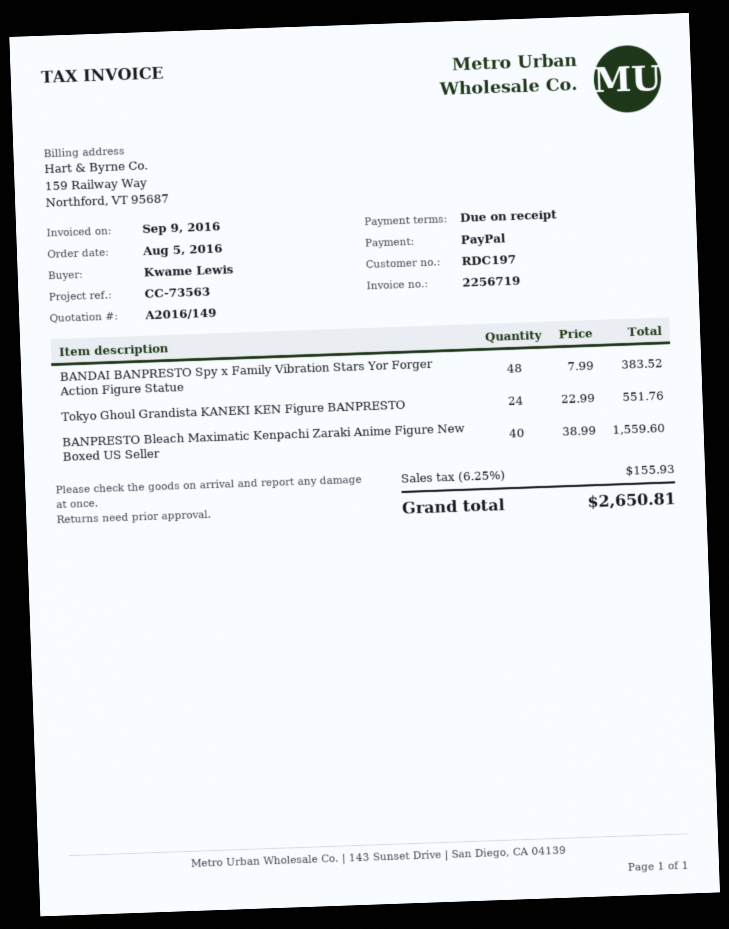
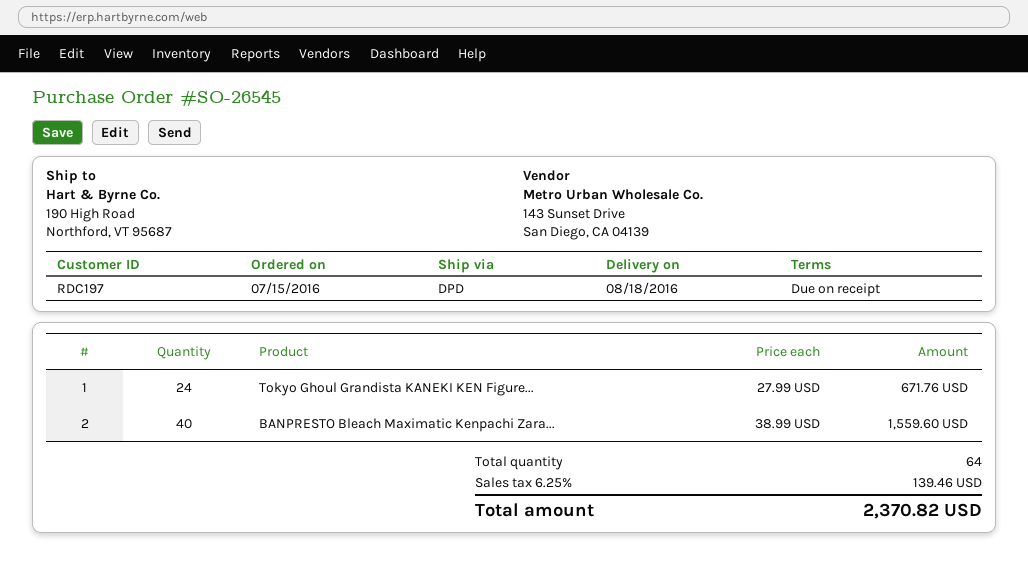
order date: 2016-08-05 -> 2016-07-15
BANDAI BANPRESTO Spy x Family Vibration Stars Yor Forger Action Figure Statue: 48 x 7.99 = 383.52 -> none
Tokyo Ghoul Grandista KANEKI KEN Figure BANPRESTO: 24 x 22.99 = 551.76 -> 24 x 27.99 = 671.76
tax: 6.25% = 155.93 -> 6.25% = 139.46
total: 2650.81 -> 2370.82

